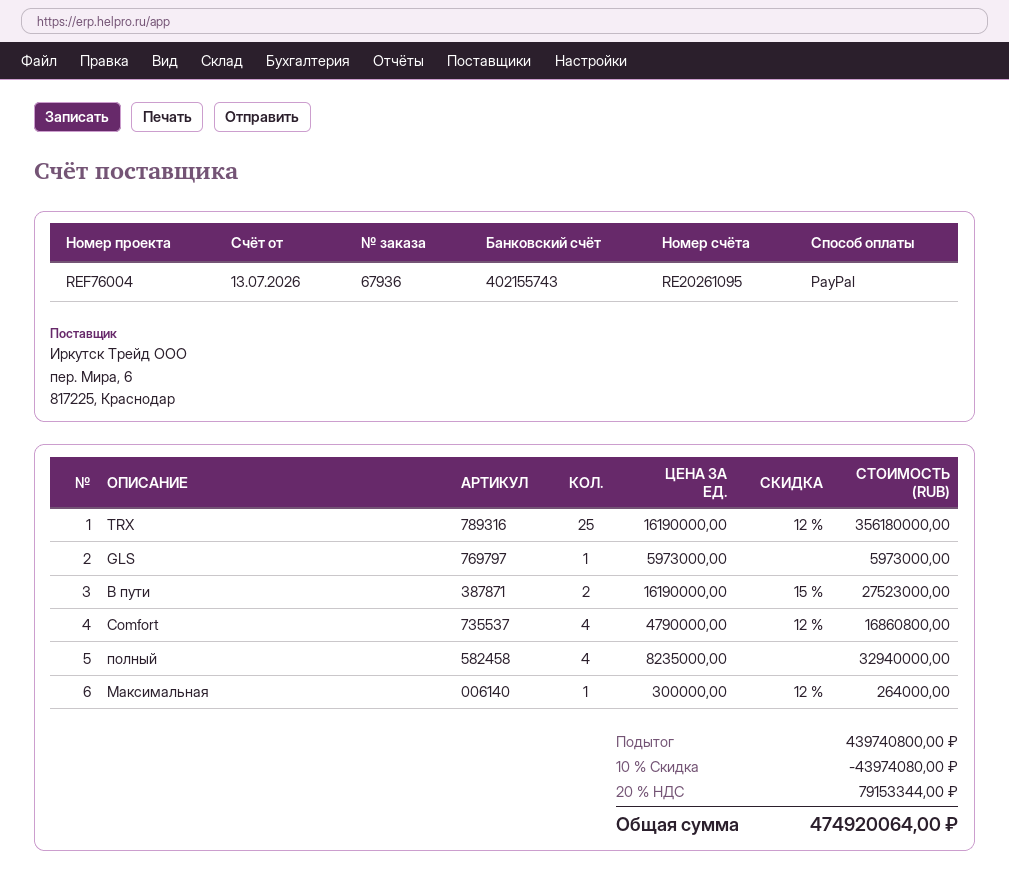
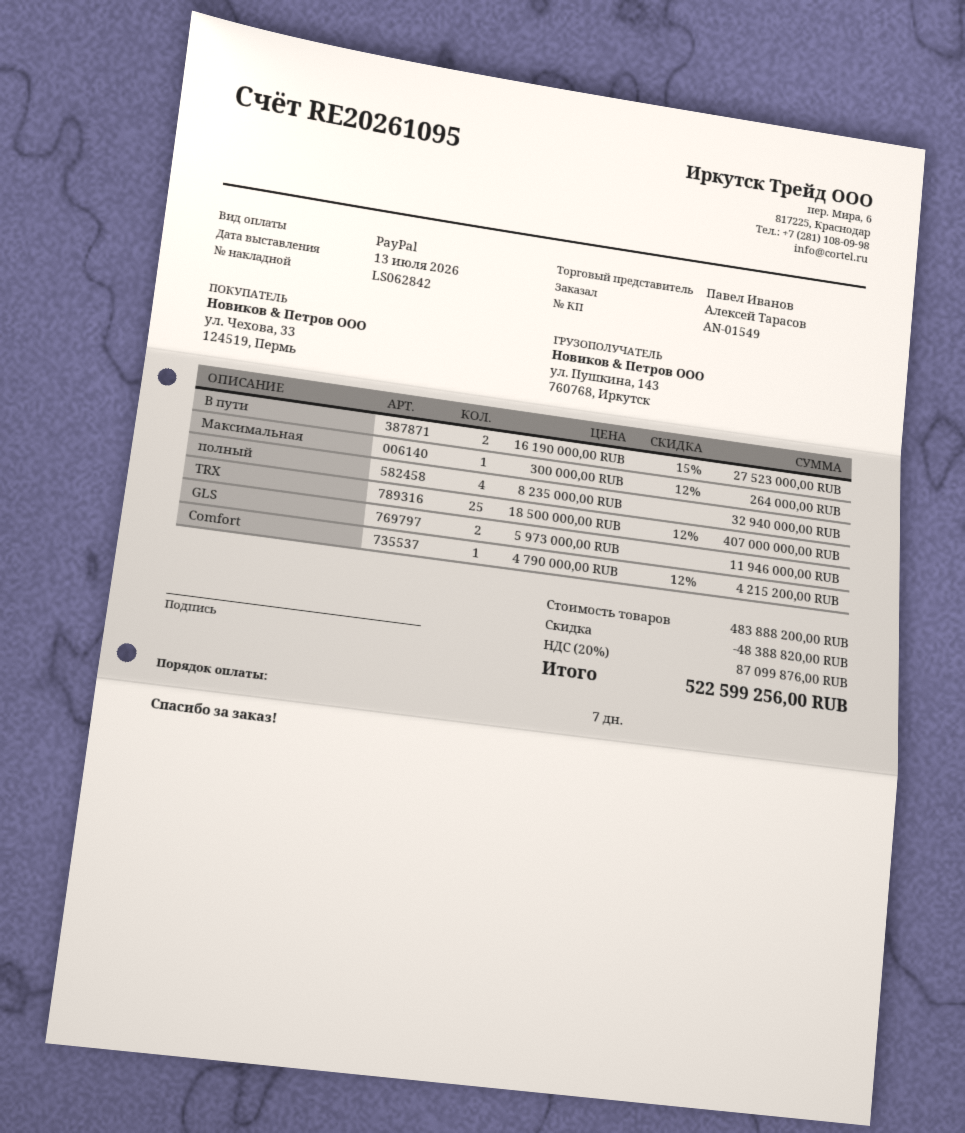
TRX: 25 x 16190000.00 - 12% = 356180000.00 -> 25 x 18500000.00 - 12% = 407000000.00
GLS: 1 x 5973000.00 = 5973000.00 -> 2 x 5973000.00 = 11946000.00
Comfort: 4 x 4790000.00 - 12% = 16860800.00 -> 1 x 4790000.00 - 12% = 4215200.00
subtotal: 439740800.00 -> 483888200.00
discount: 43974080.00 -> 48388820.00
tax: 20% = 79153344.00 -> 20% = 87099876.00
total: 474920064.00 -> 522599256.00

